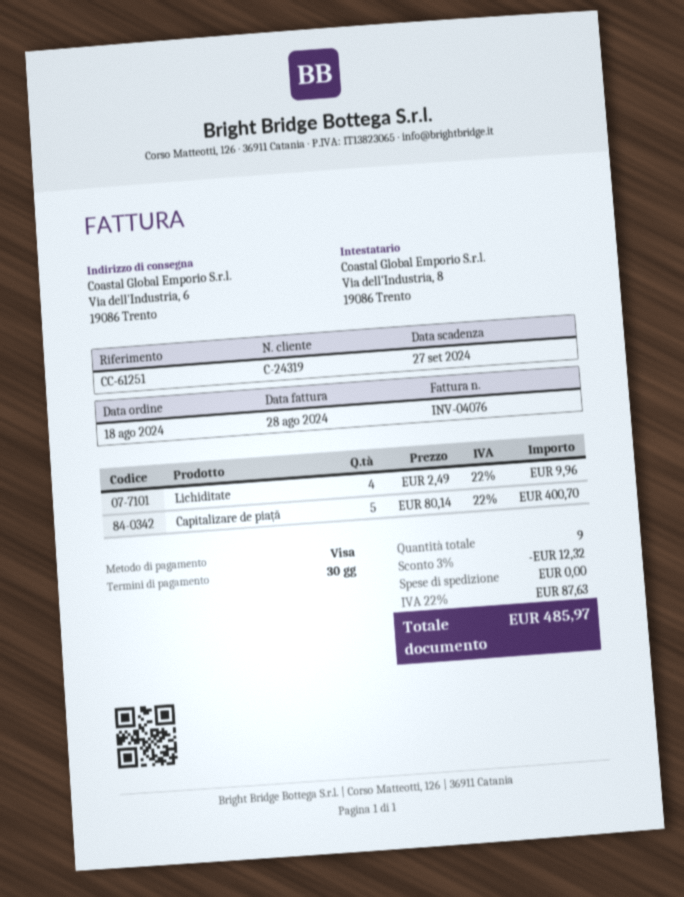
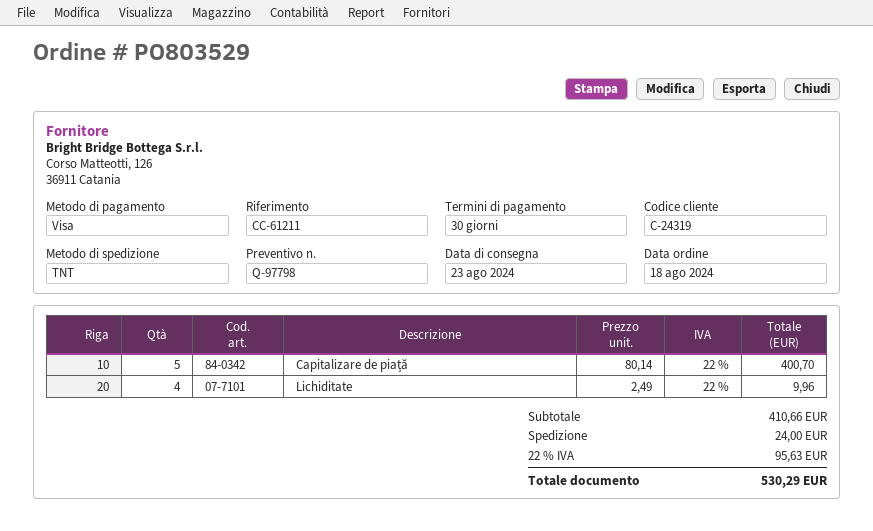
reference: CC-61251 -> CC-61211
discount: 3% = 12.32 -> none
shipping: 0.00 -> 24.00
tax: 22% = 87.63 -> 22% = 95.63
total: 485.97 -> 530.29

